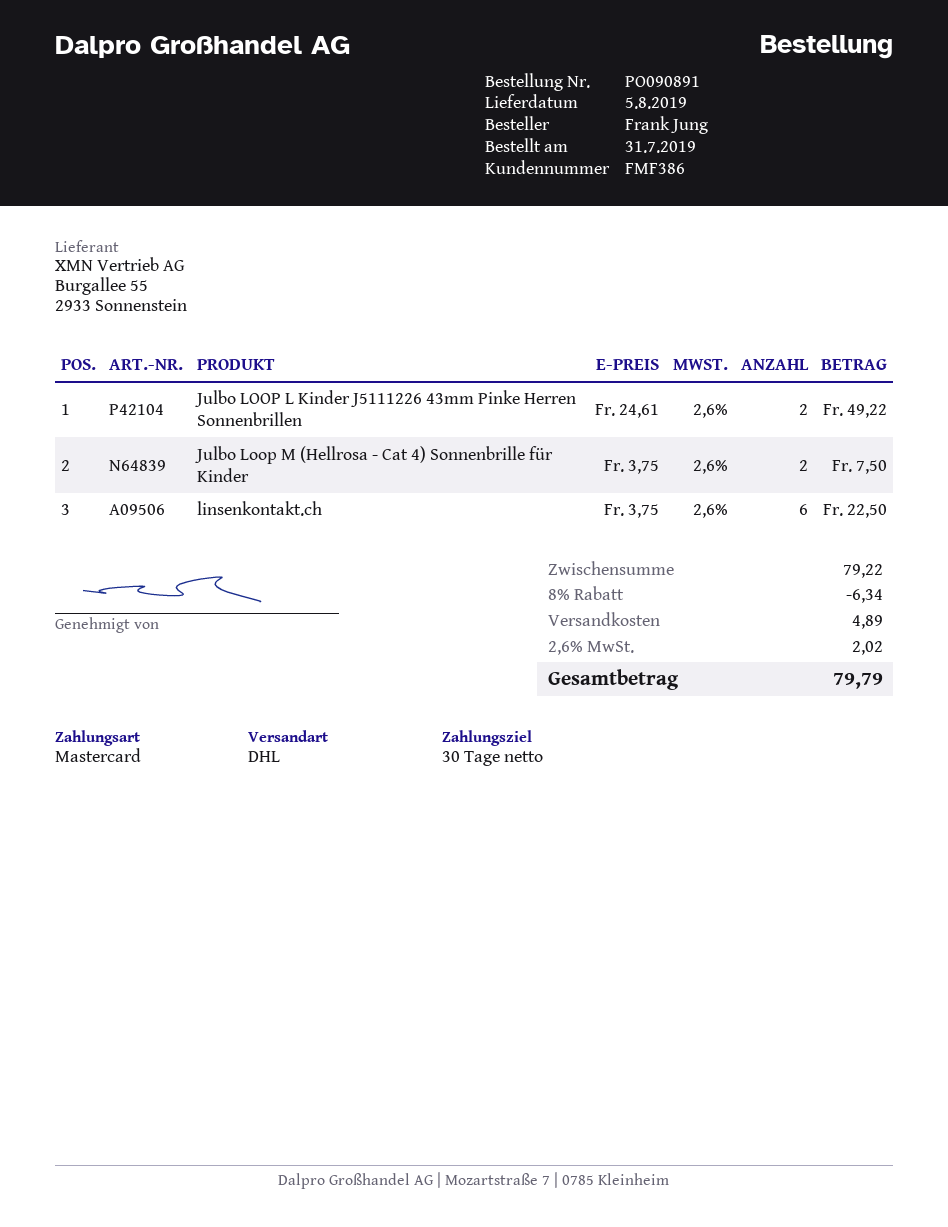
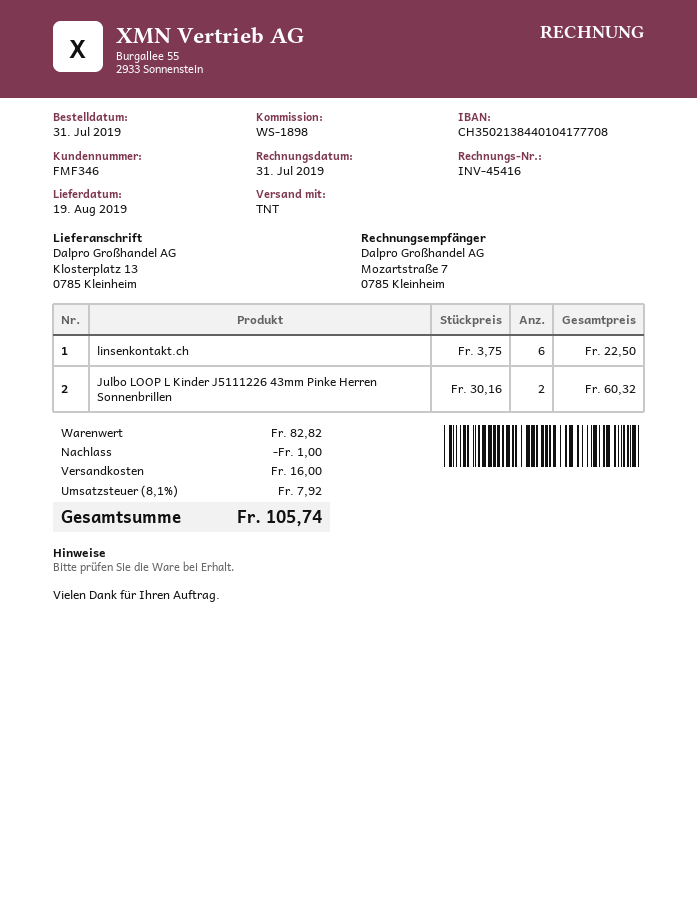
delivery date: 2019-08-05 -> 2019-08-19
customer number: FMF386 -> FMF346
shipping method: DHL -> TNT
Julbo LOOP L Kinder J5111226 43mm Pinke Herren Sonnenbrillen: 2 x 24.61 = 49.22 -> 2 x 30.16 = 60.32
Julbo Loop M (Hellrosa - Cat 4) Sonnenbrille für Kinder: 2 x 3.75 = 7.50 -> none
subtotal: 79.22 -> 82.82
discount: 6.34 -> 1.00
shipping: 4.89 -> 16.00
tax: 2.6% = 2.02 -> 8.1% = 7.92
total: 79.79 -> 105.74

